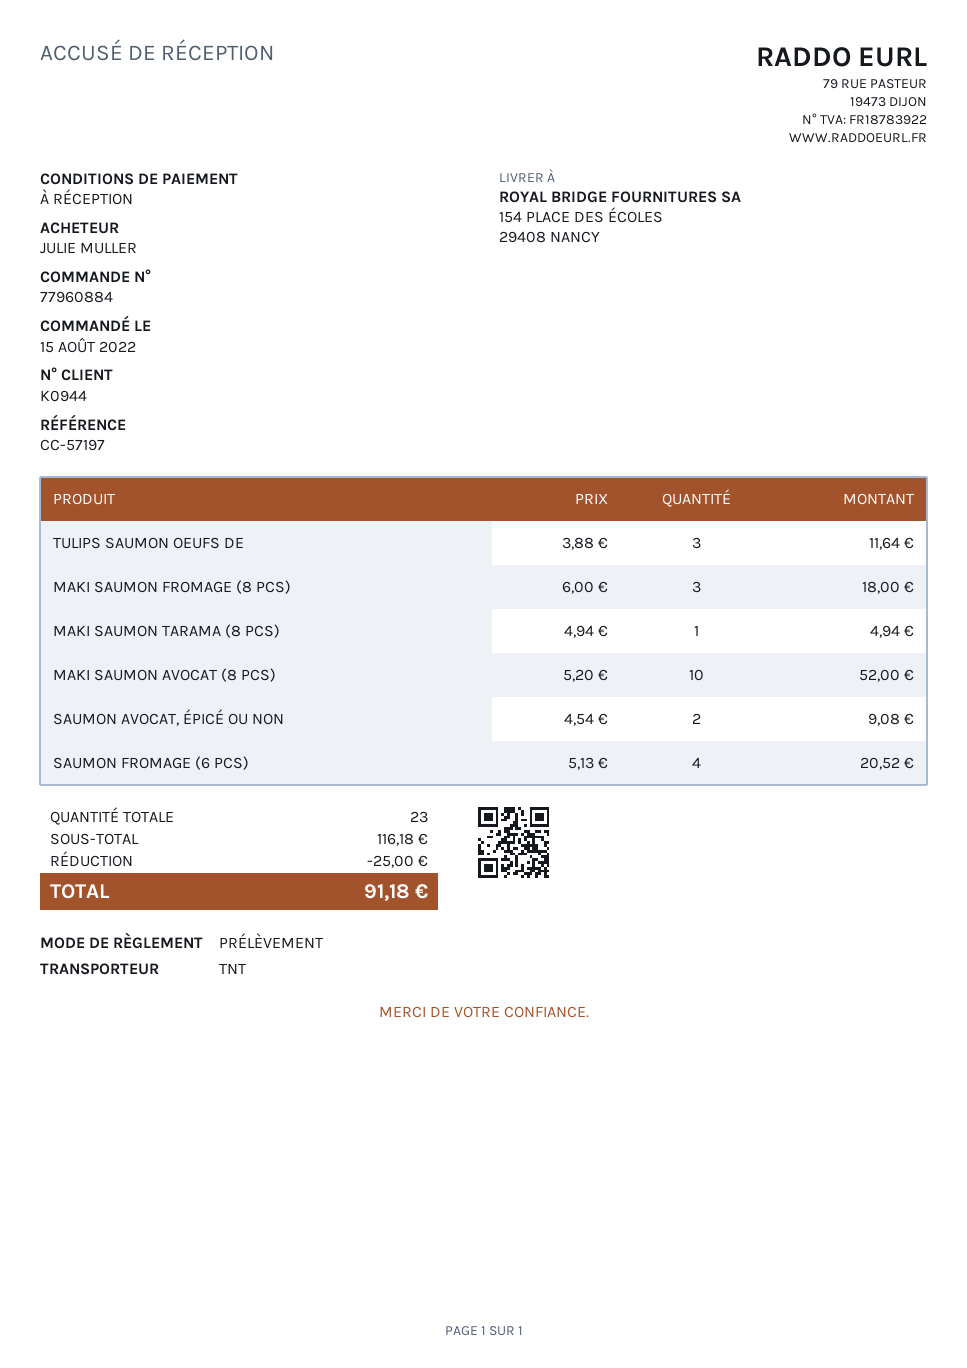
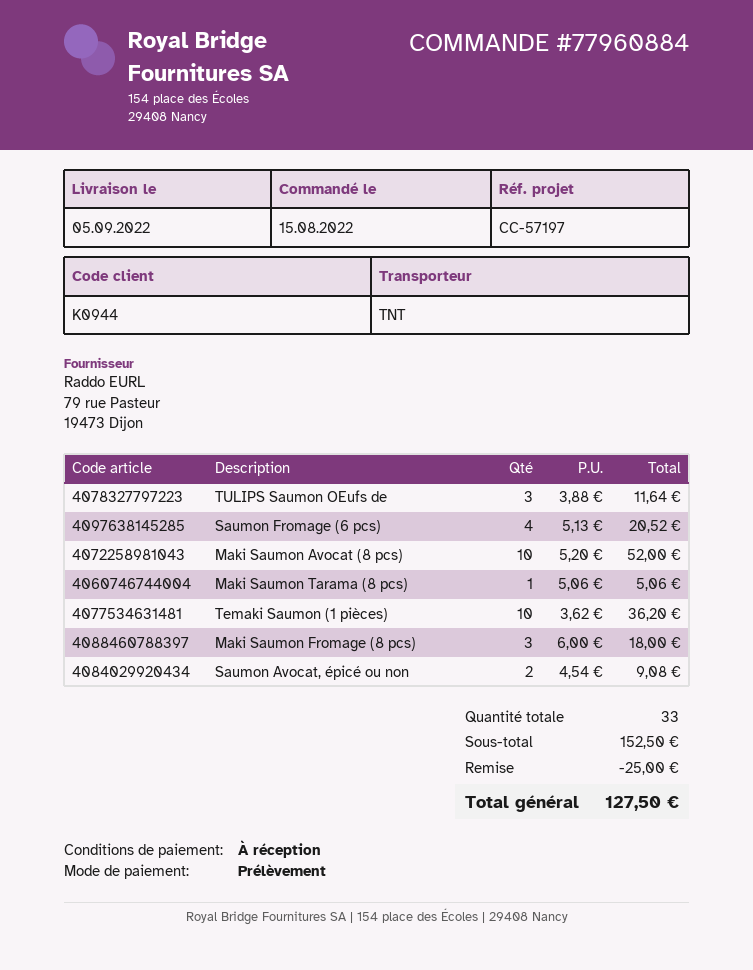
MAKI SAUMON TARAMA (8 PCS): 1 x 4.94 = 4.94 -> 1 x 5.06 = 5.06
Temaki Saumon (1 pièces): none -> 10 x 3.62 = 36.20
total quantity: 23 -> 33
subtotal: 116.18 -> 152.50
total: 91.18 -> 127.50

